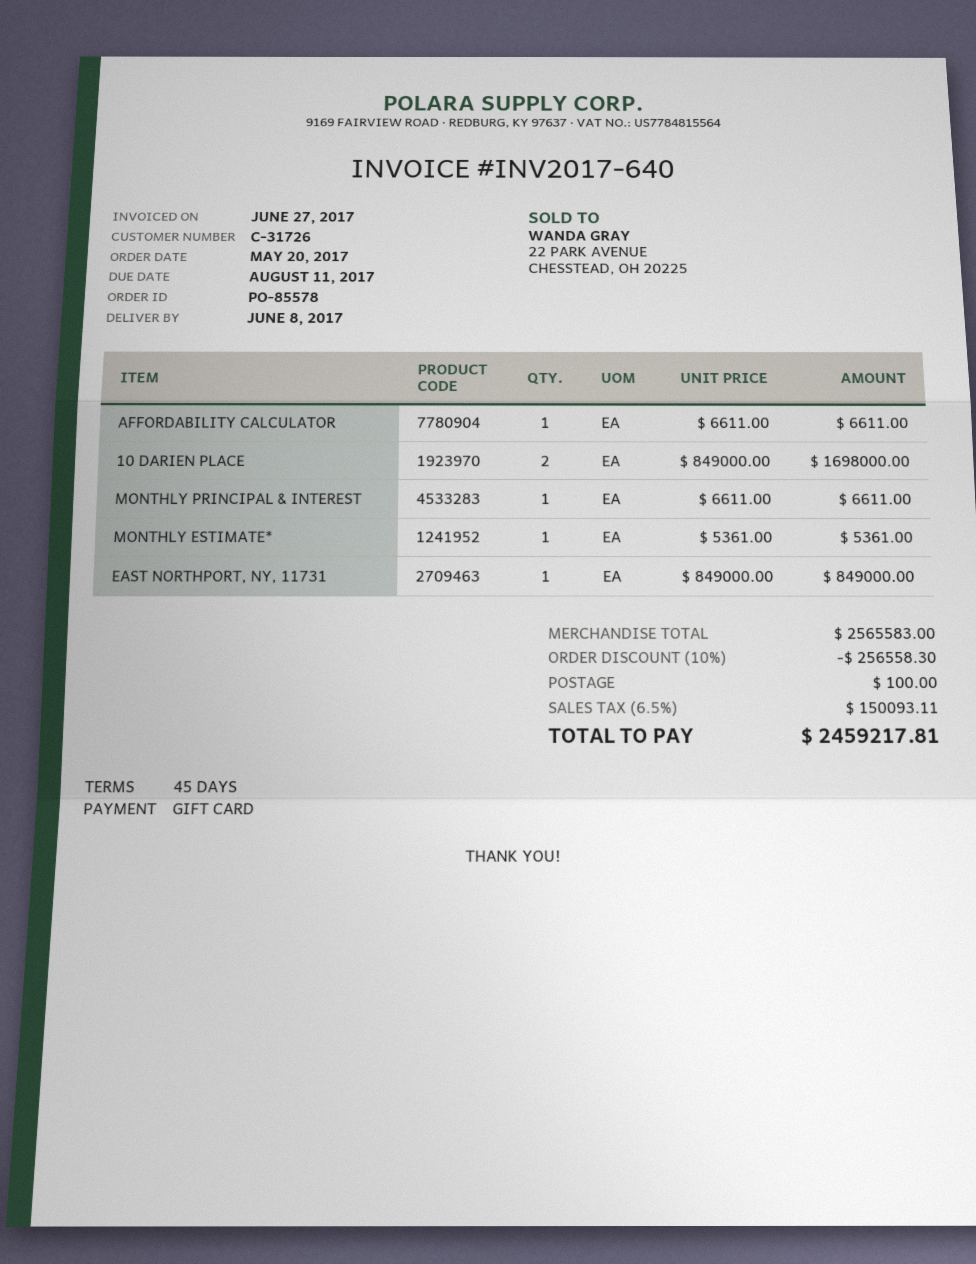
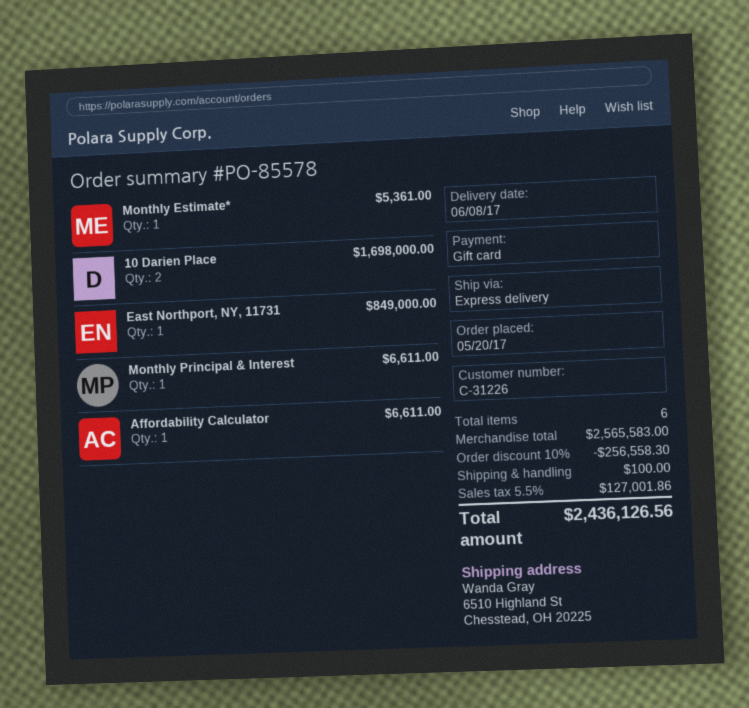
customer number: C-31726 -> C-31226
tax: 6.5% = 150093.11 -> 5.5% = 127001.86
total: 2459217.81 -> 2436126.56

